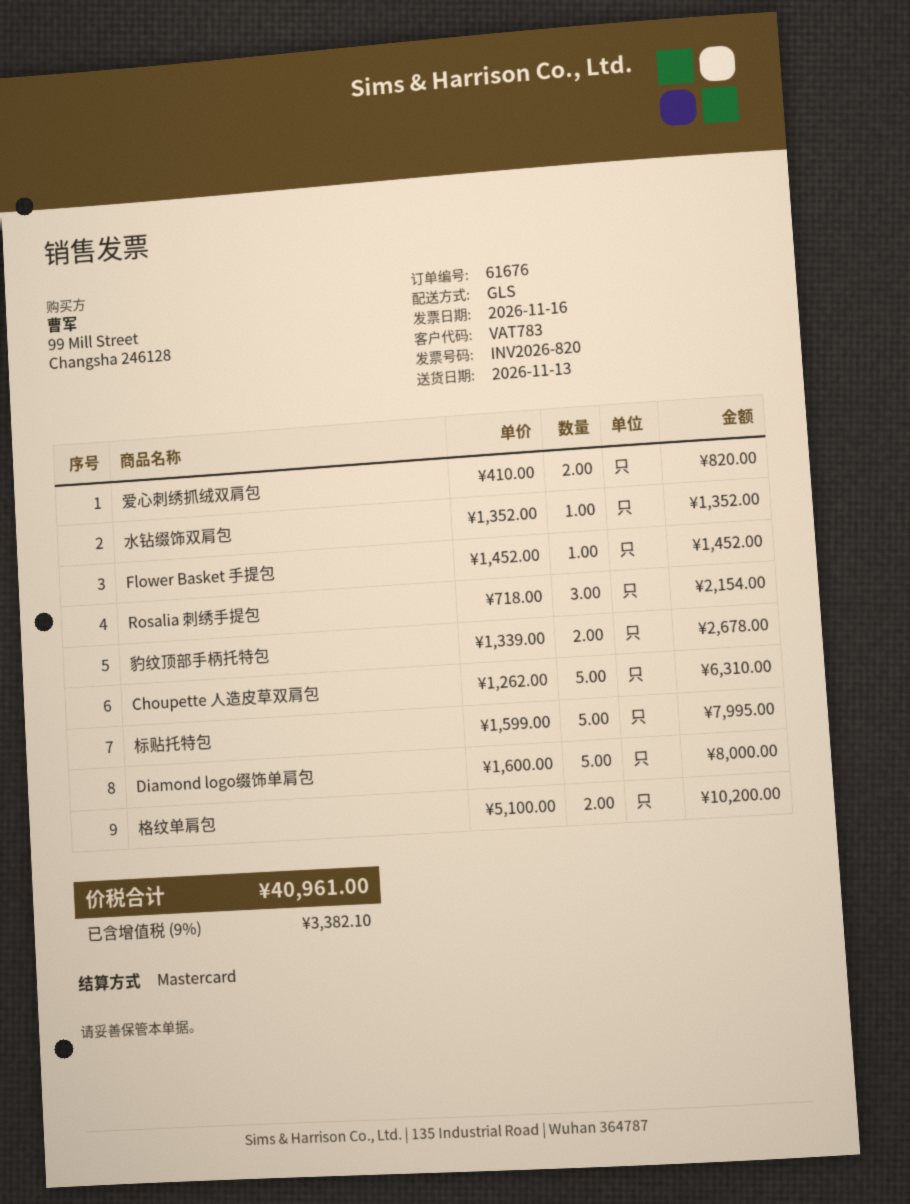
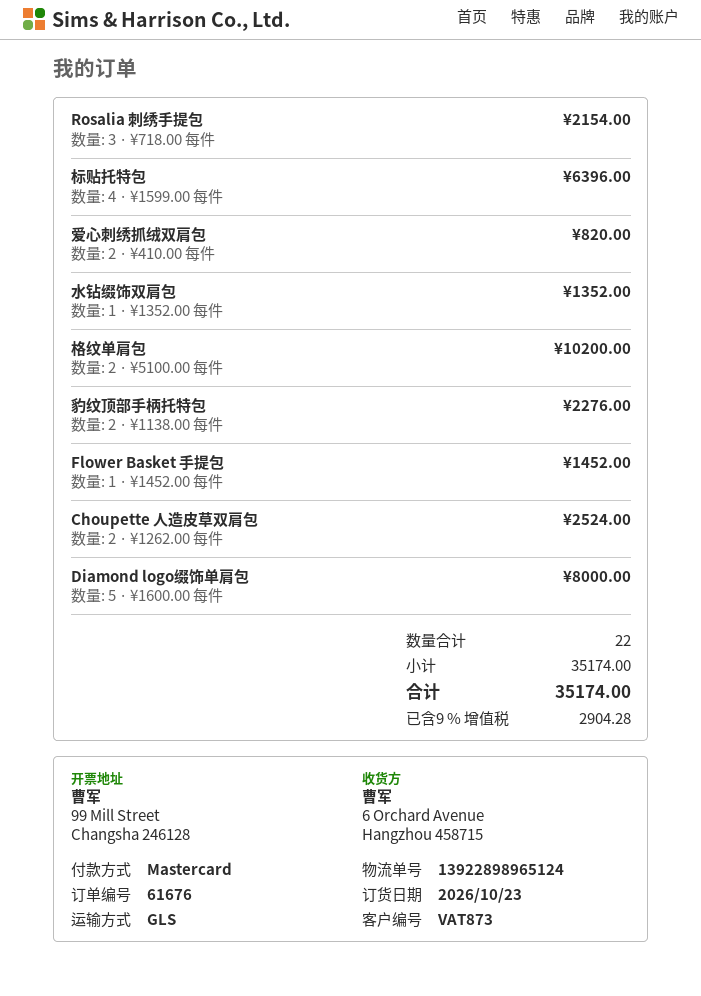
customer number: VAT783 -> VAT873
豹纹顶部手柄托特包: 2 x 1339.00 = 2678.00 -> 2 x 1138.00 = 2276.00
Choupette 人造皮草双肩包: 5 x 1262.00 = 6310.00 -> 2 x 1262.00 = 2524.00
标贴托特包: 5 x 1599.00 = 7995.00 -> 4 x 1599.00 = 6396.00
tax: 9% = 3382.10 -> 9% = 2904.28
total: 40961.00 -> 35174.00

